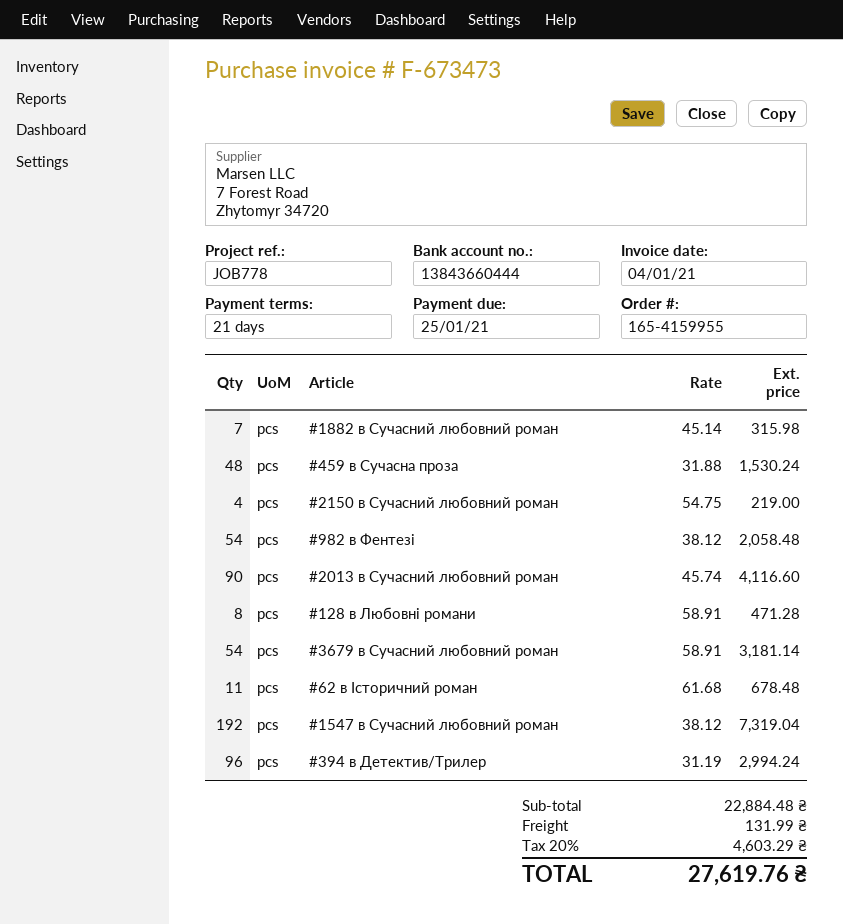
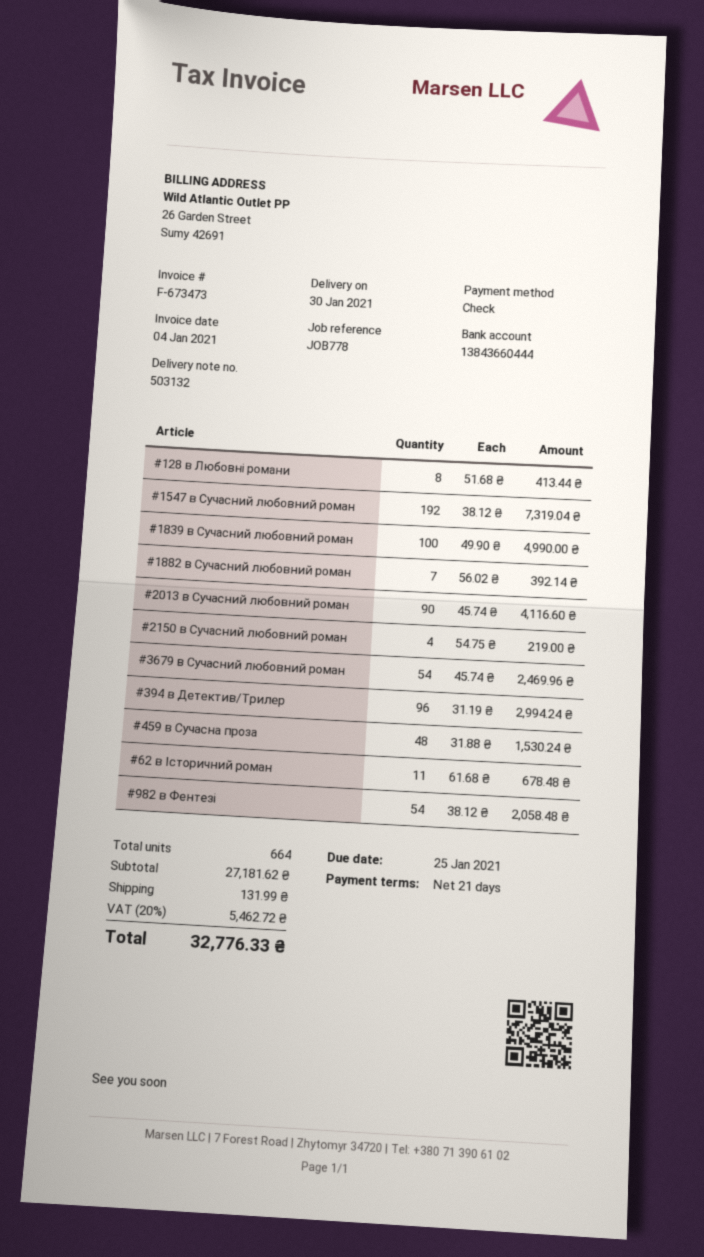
#1882 в Сучасний любовний роман: 7 x 45.14 = 315.98 -> 7 x 56.02 = 392.14
#128 в Любовні романи: 8 x 58.91 = 471.28 -> 8 x 51.68 = 413.44
#3679 в Сучасний любовний роман: 54 x 58.91 = 3181.14 -> 54 x 45.74 = 2469.96
#1839 в Сучасний любовний роман: none -> 100 x 49.90 = 4990.00
subtotal: 22884.48 -> 27181.62
tax: 20% = 4603.29 -> 20% = 5462.72
total: 27619.76 -> 32776.33

